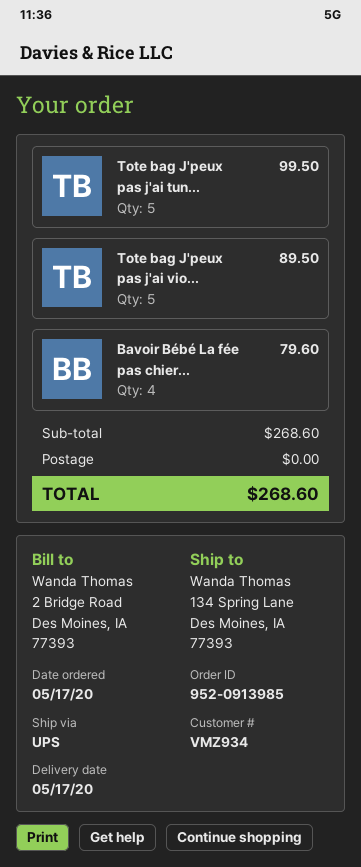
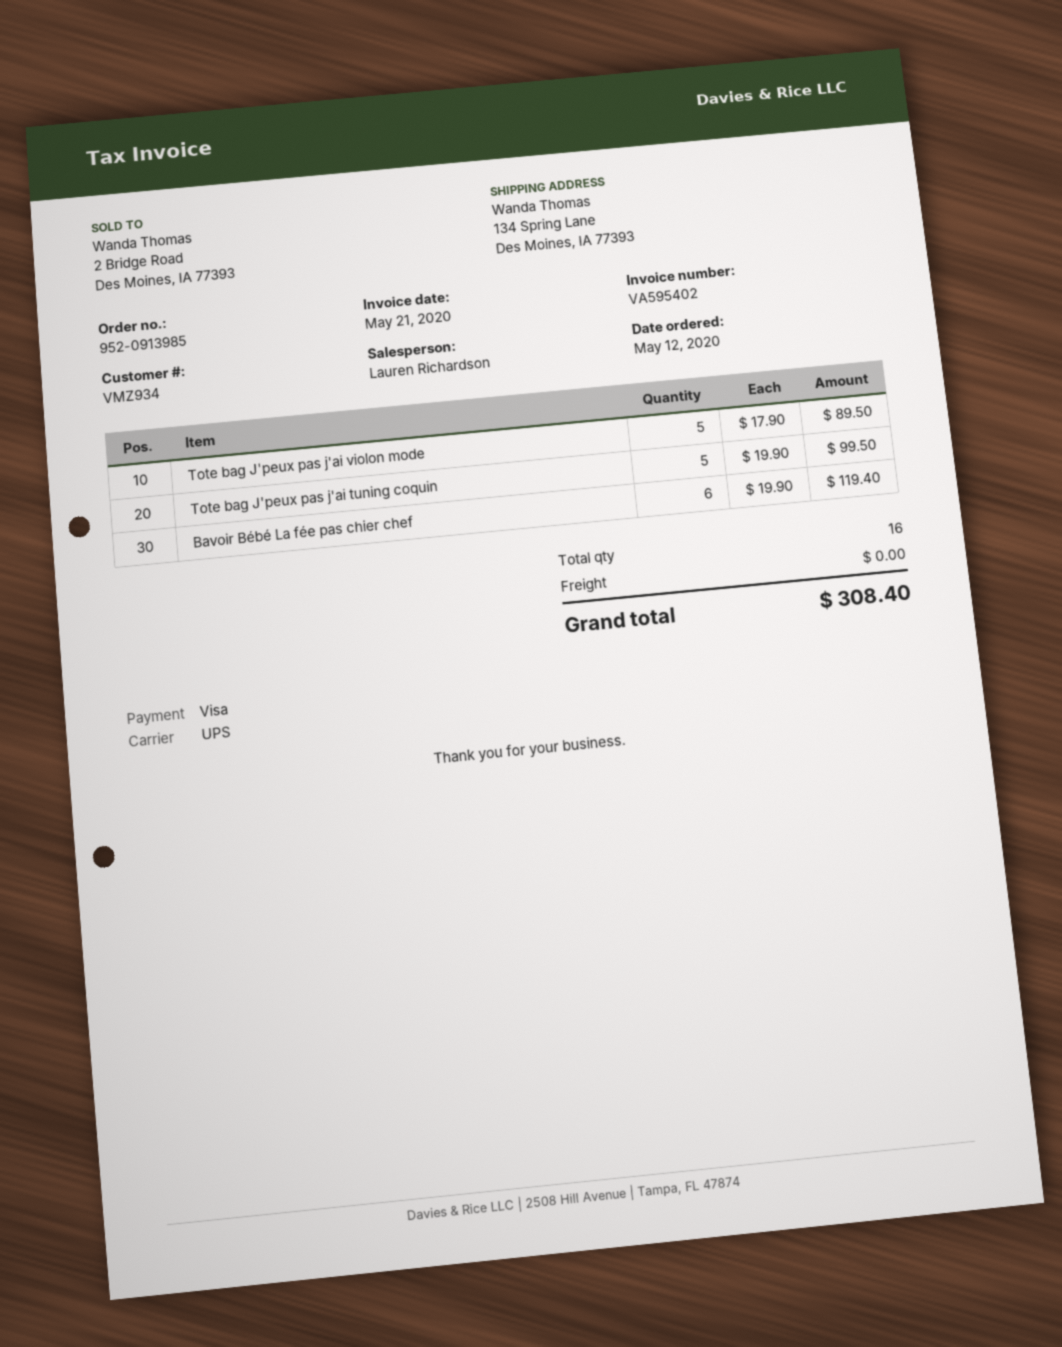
order date: 2020-05-17 -> 2020-05-12
Bavoir Bébé La fée pas chier...: 4 for 79.60 -> 6 for 119.40
total: 268.60 -> 308.40

